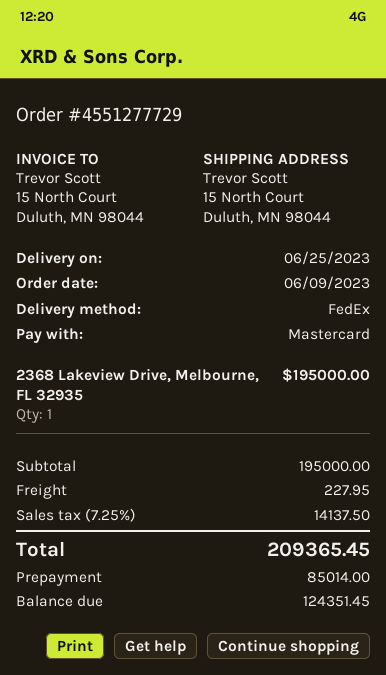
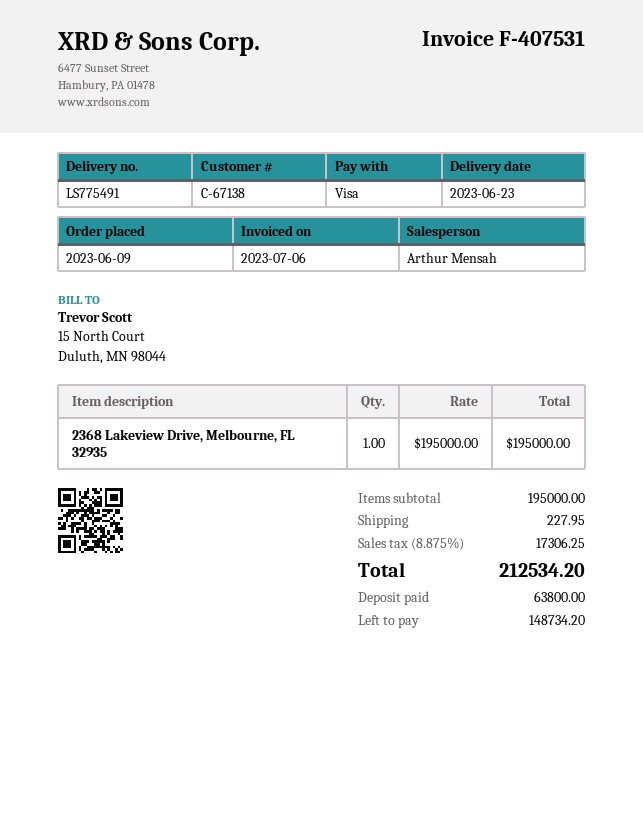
delivery date: 2023-06-25 -> 2023-06-23
payment method: Mastercard -> Visa
tax: 7.25% = 14137.50 -> 8.875% = 17306.25
total: 209365.45 -> 212534.20
deposit: 85014.00 -> 63800.00
balance: 124351.45 -> 148734.20

